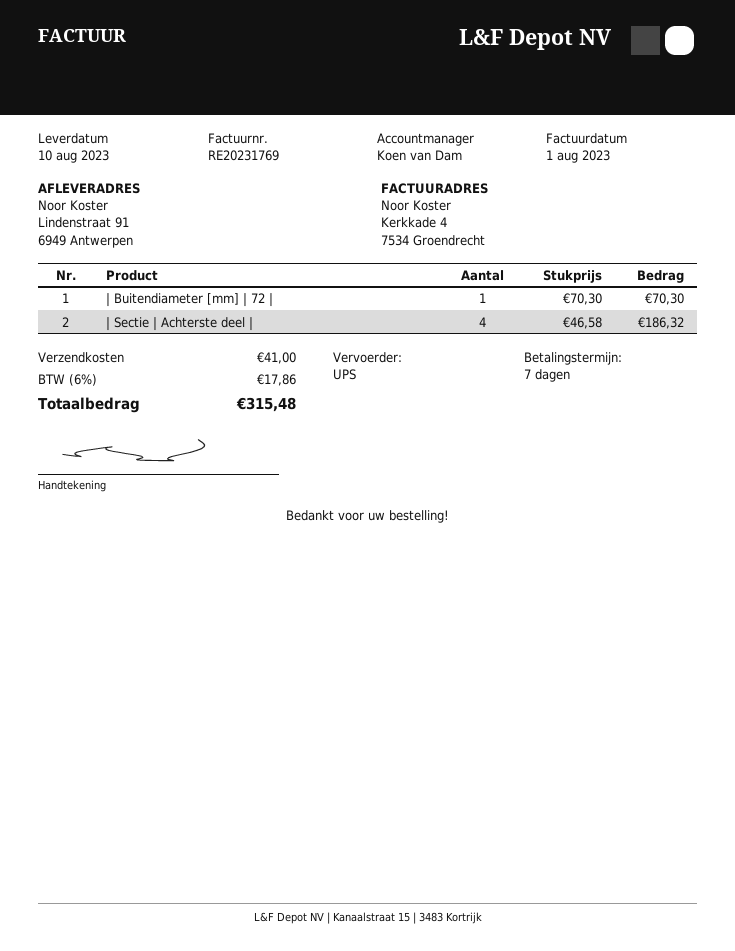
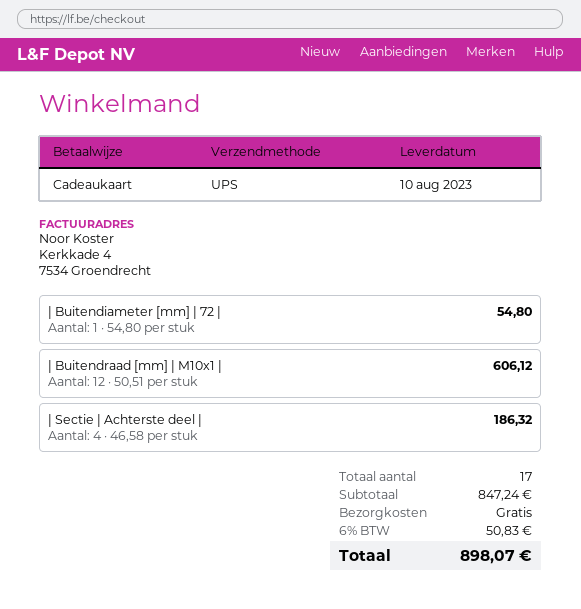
| Buitendiameter [mm] | 72 |: 1 x 70.30 = 70.30 -> 1 x 54.80 = 54.80
| Buitendraad [mm] | M10x1 |: none -> 12 x 50.51 = 606.12
shipping: 41.00 -> 0.00
tax: 6% = 17.86 -> 6% = 50.83
total: 315.48 -> 898.07

